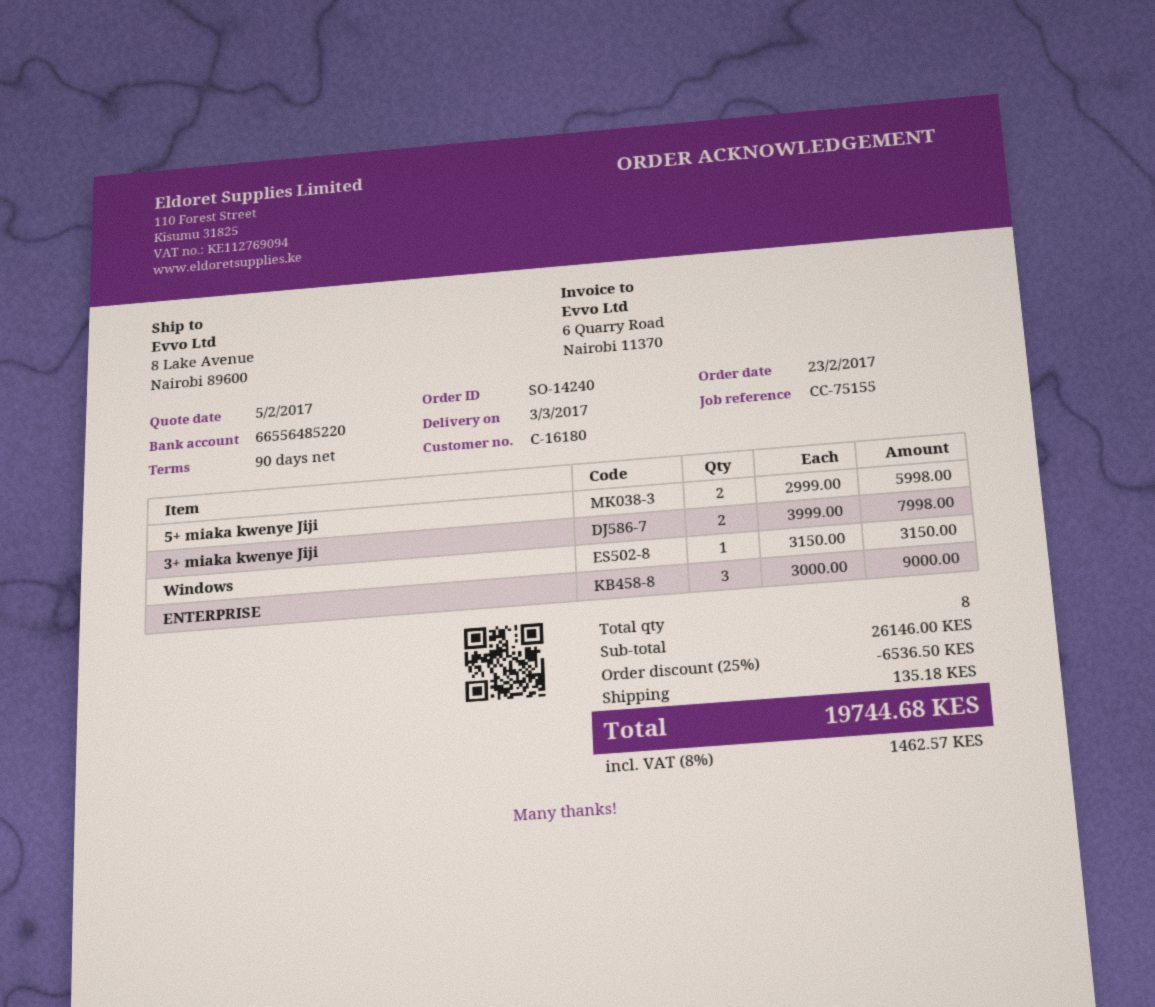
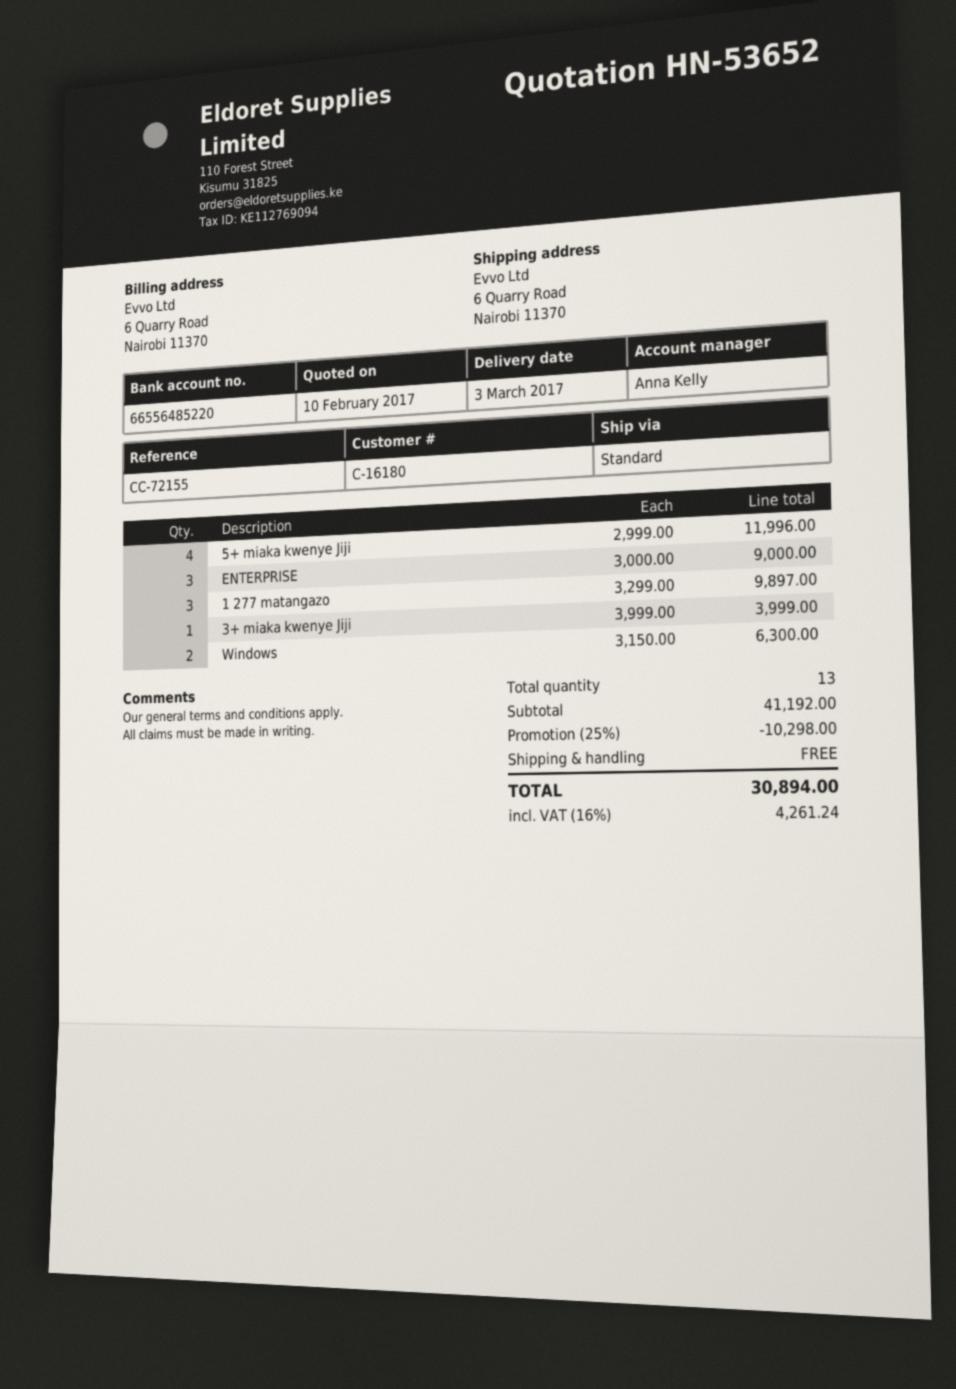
quote date: 2017-02-05 -> 2017-02-10
reference: CC-75155 -> CC-72155
ship to: 8 Lake Avenue, Nairobi 89600 -> 6 Quarry Road, Nairobi 11370
5+ miaka kwenye Jiji: 2 x 2999.00 = 5998.00 -> 4 x 2999.00 = 11996.00
3+ miaka kwenye Jiji: 2 x 3999.00 = 7998.00 -> 1 x 3999.00 = 3999.00
Windows: 1 x 3150.00 = 3150.00 -> 2 x 3150.00 = 6300.00
1 277 matangazo: none -> 3 x 3299.00 = 9897.00
total quantity: 8 -> 13
subtotal: 26146.00 -> 41192.00
discount: 25% = 6536.50 -> 25% = 10298.00
shipping: 135.18 -> 0.00
tax: 8% = 1462.57 -> 16% = 4261.24
total: 19744.68 -> 30894.00

